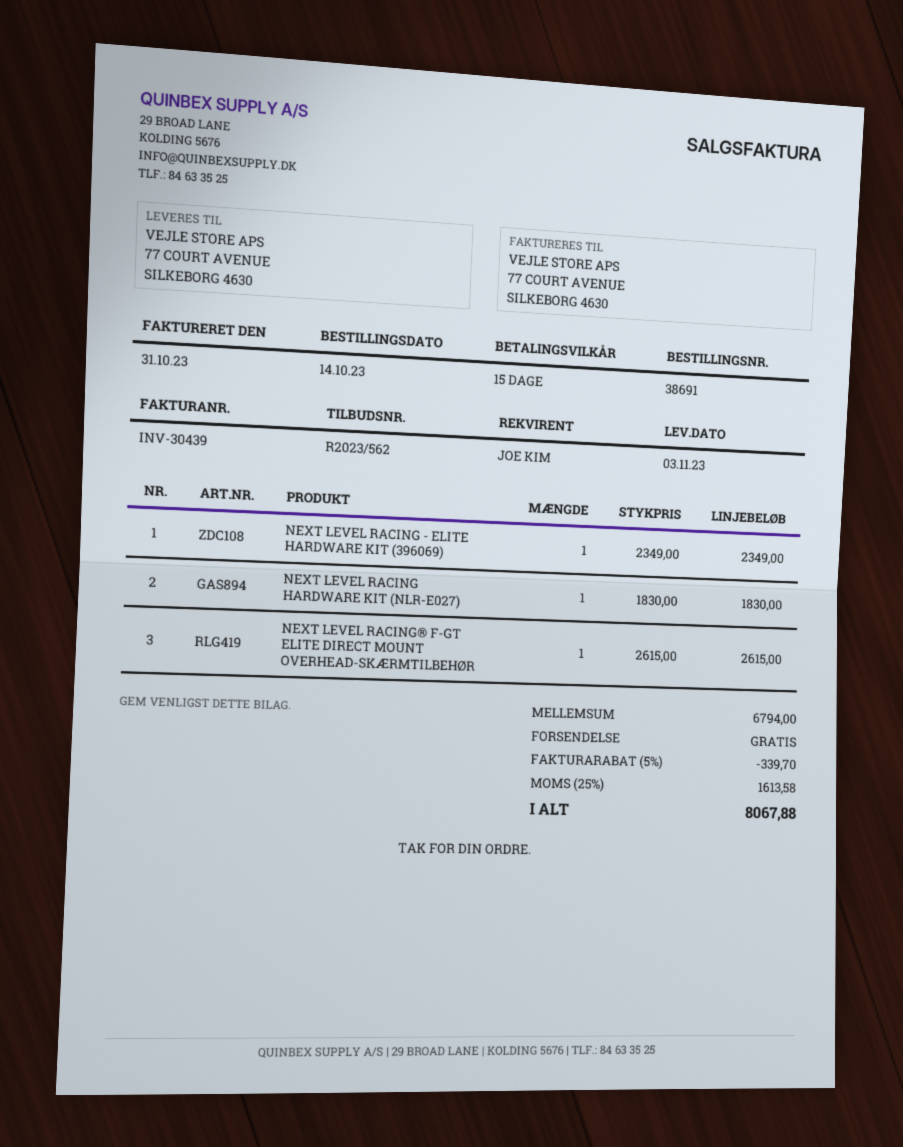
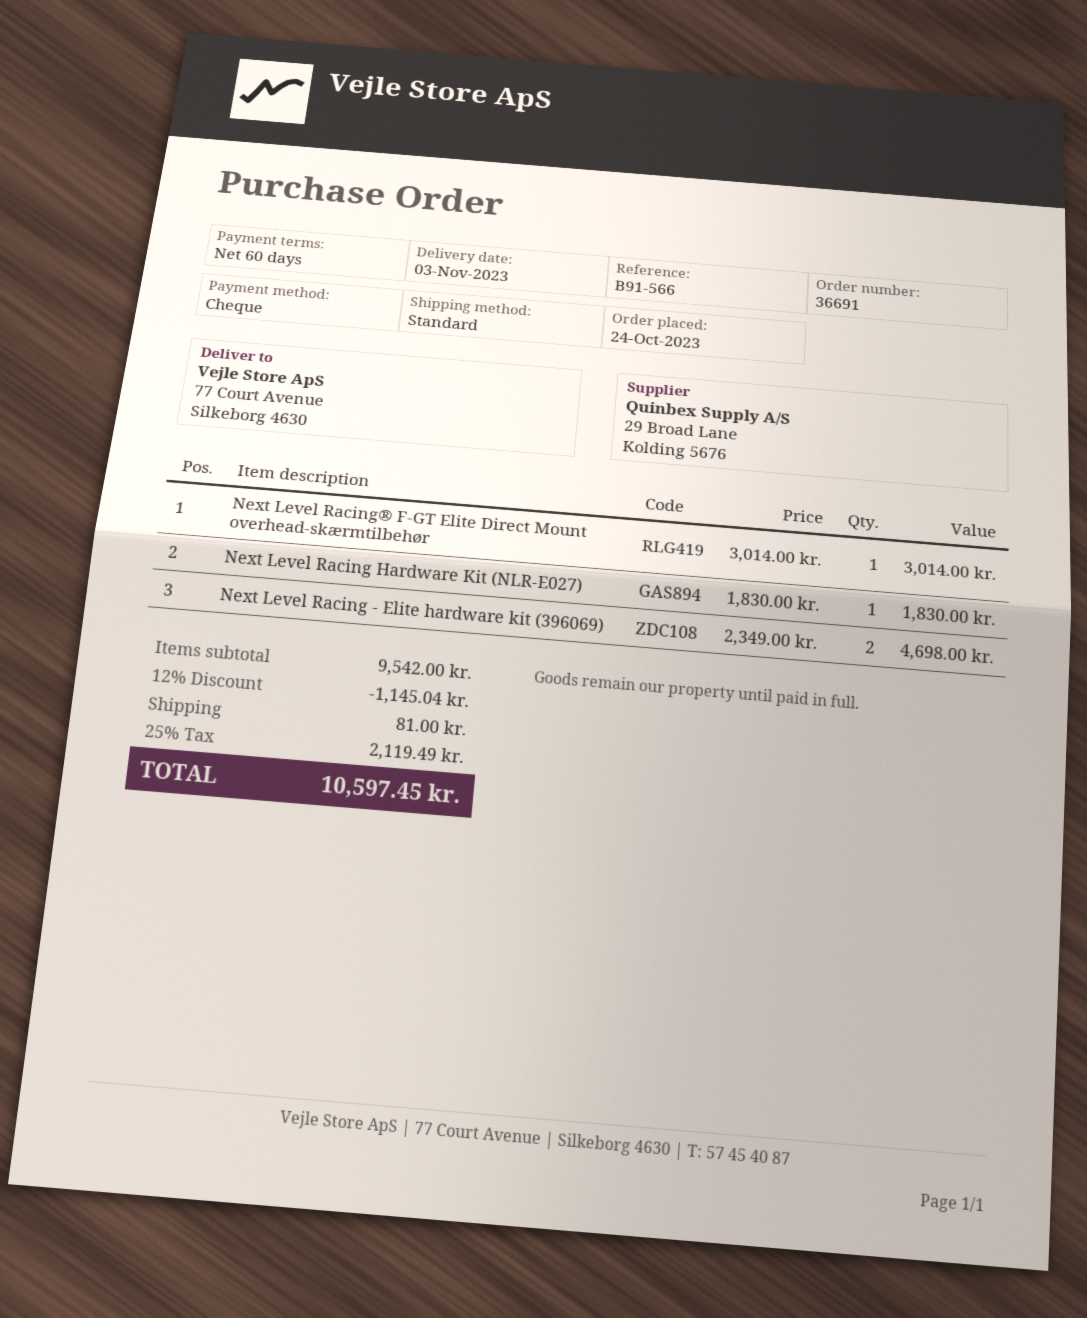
order number: 38691 -> 36691
order date: 2023-10-14 -> 2023-10-24
payment terms: 15 days -> 60 days
NEXT LEVEL RACING - ELITE HARDWARE KIT (396069): 1 x 2349.00 = 2349.00 -> 2 x 2349.00 = 4698.00
NEXT LEVEL RACING® F-GT ELITE DIRECT MOUNT OVERHEAD-SKÆRMTILBEHØR: 1 x 2615.00 = 2615.00 -> 1 x 3014.00 = 3014.00
subtotal: 6794.00 -> 9542.00
discount: 5% = 339.70 -> 12% = 1145.04
shipping: 0.00 -> 81.00
tax: 25% = 1613.58 -> 25% = 2119.49
total: 8067.88 -> 10597.45

